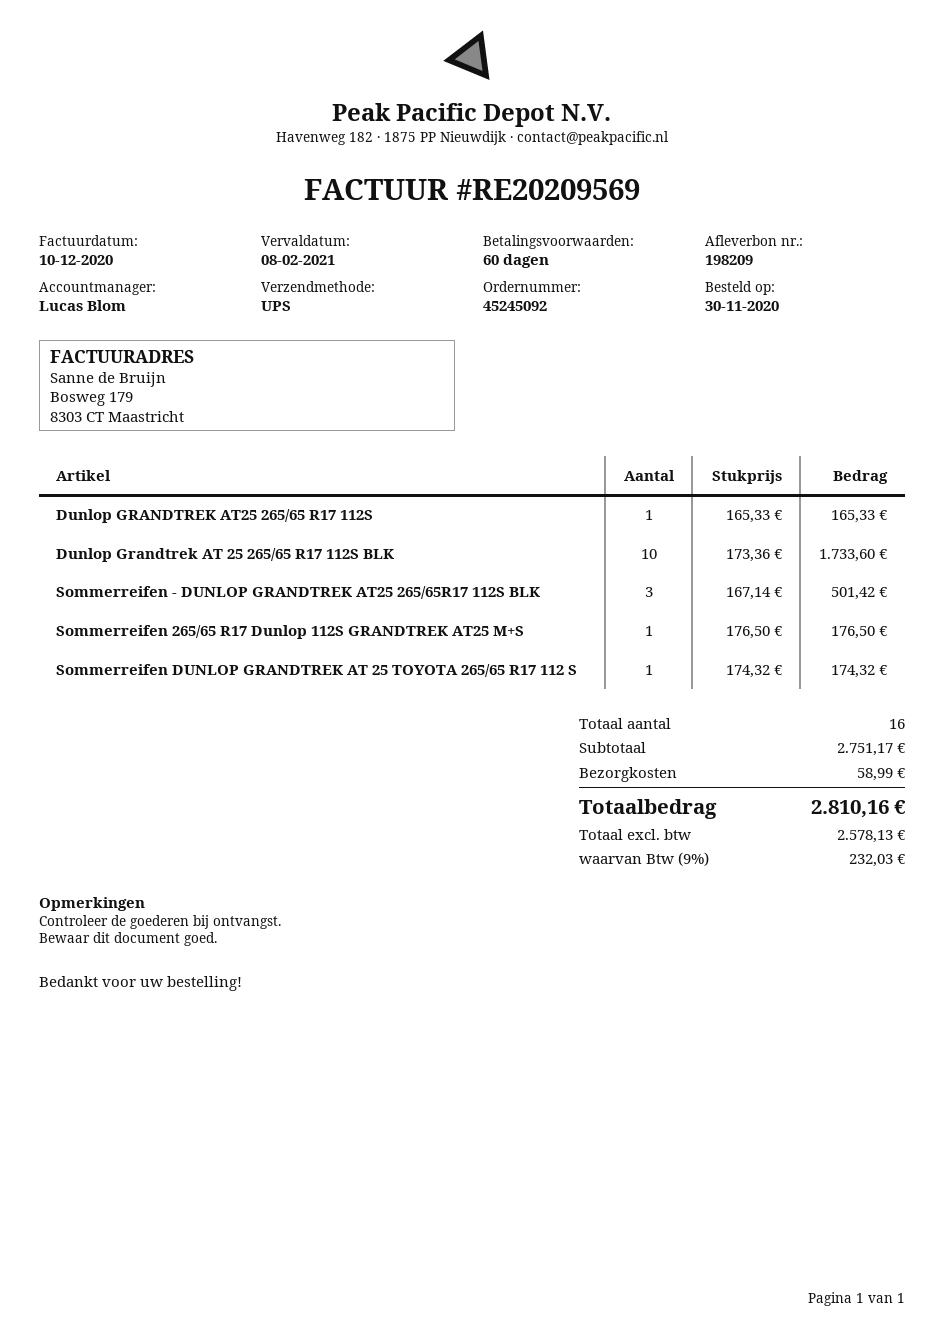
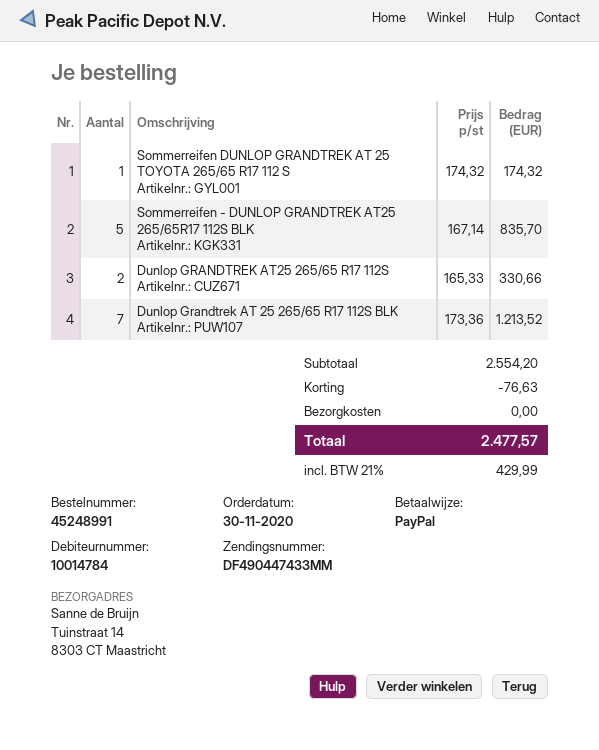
order number: 45245092 -> 45248991
Dunlop GRANDTREK AT25 265/65 R17 112S: 1 x 165.33 = 165.33 -> 2 x 165.33 = 330.66
Dunlop Grandtrek AT 25 265/65 R17 112S BLK: 10 x 173.36 = 1733.60 -> 7 x 173.36 = 1213.52
Sommerreifen - DUNLOP GRANDTREK AT25 265/65R17 112S BLK: 3 x 167.14 = 501.42 -> 5 x 167.14 = 835.70
Sommerreifen 265/65 R17 Dunlop 112S GRANDTREK AT25 M+S: 1 x 176.50 = 176.50 -> none
subtotal: 2751.17 -> 2554.20
discount: none -> 76.63
shipping: 58.99 -> 0.00
tax: 9% = 232.03 -> 21% = 429.99
total: 2810.16 -> 2477.57

